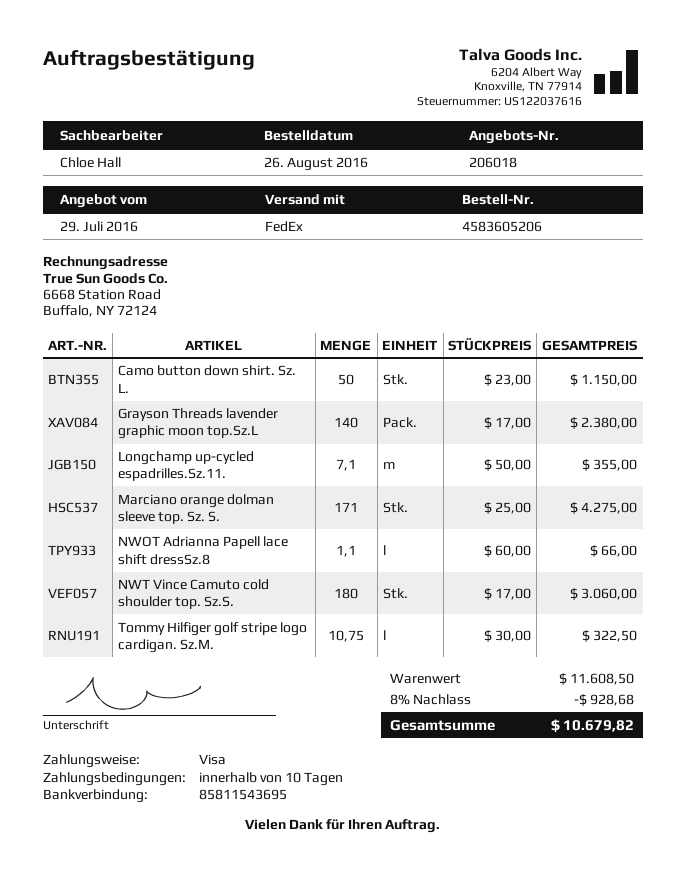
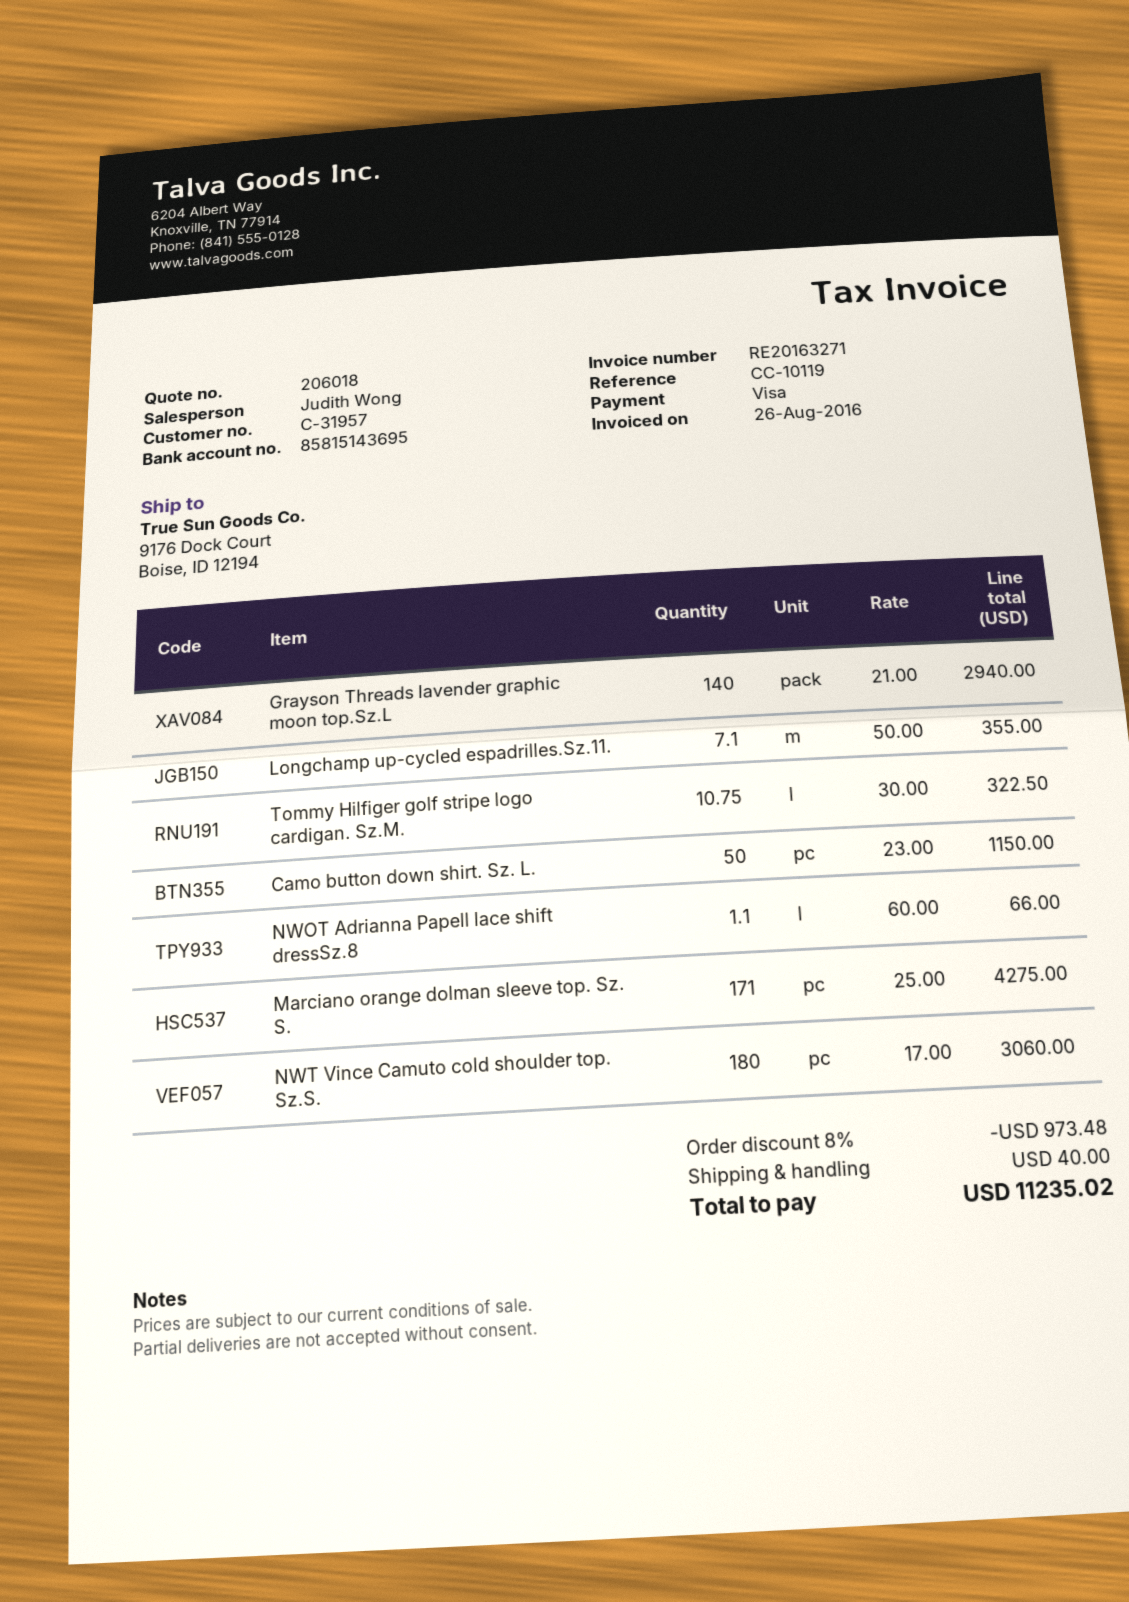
sales rep: Chloe Hall -> Judith Wong
bank account: 85811543695 -> 85815143695
Grayson Threads lavender graphic moon top.Sz.L: 140 x 17.00 = 2380.00 -> 140 x 21.00 = 2940.00
discount: 8% = 928.68 -> 8% = 973.48
shipping: none -> 40.00
total: 10679.82 -> 11235.02

